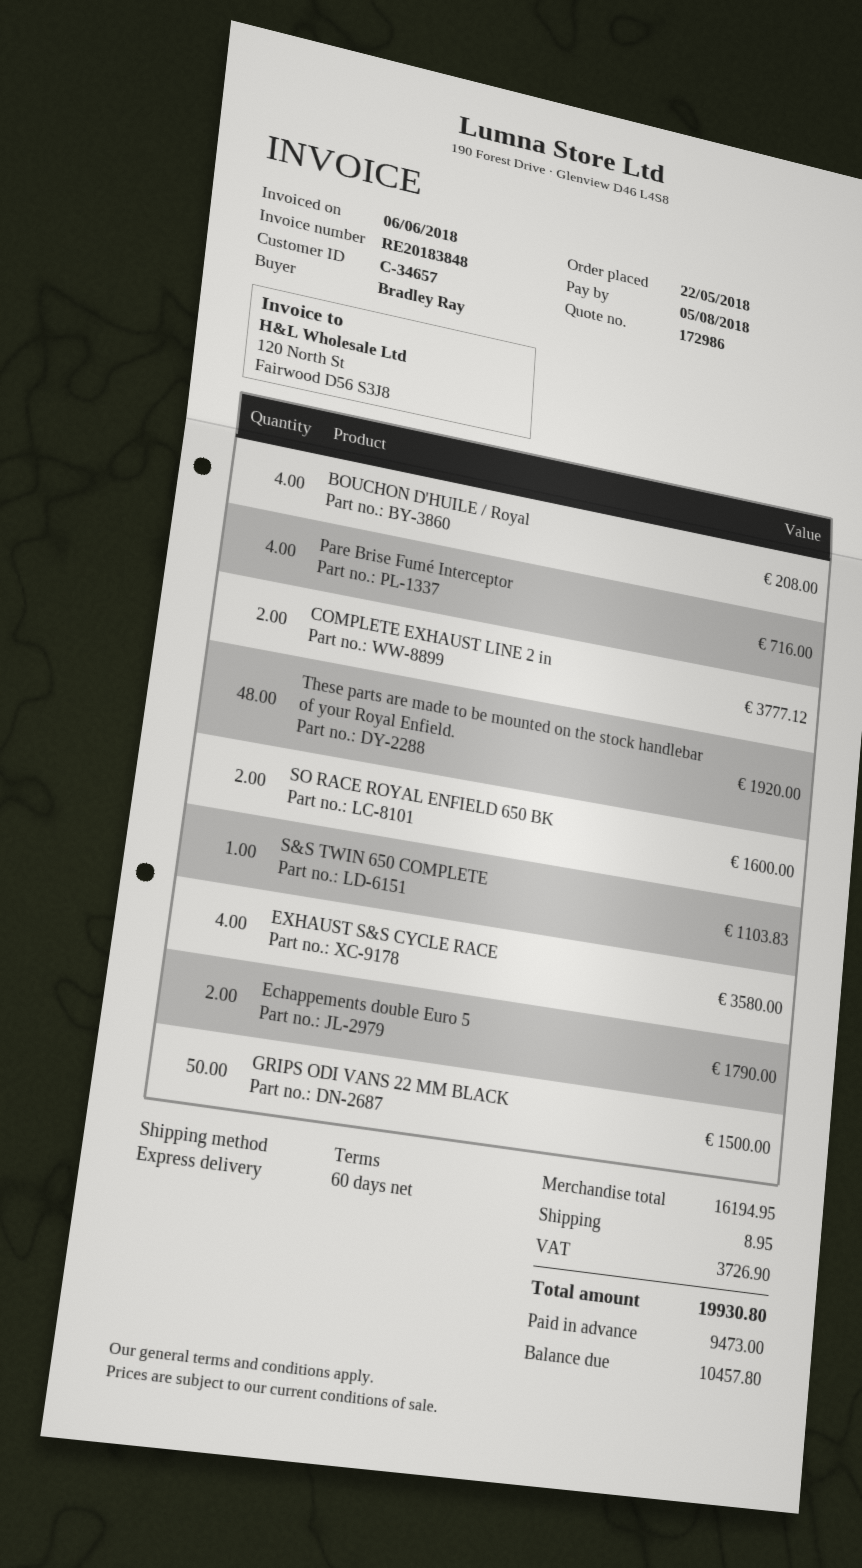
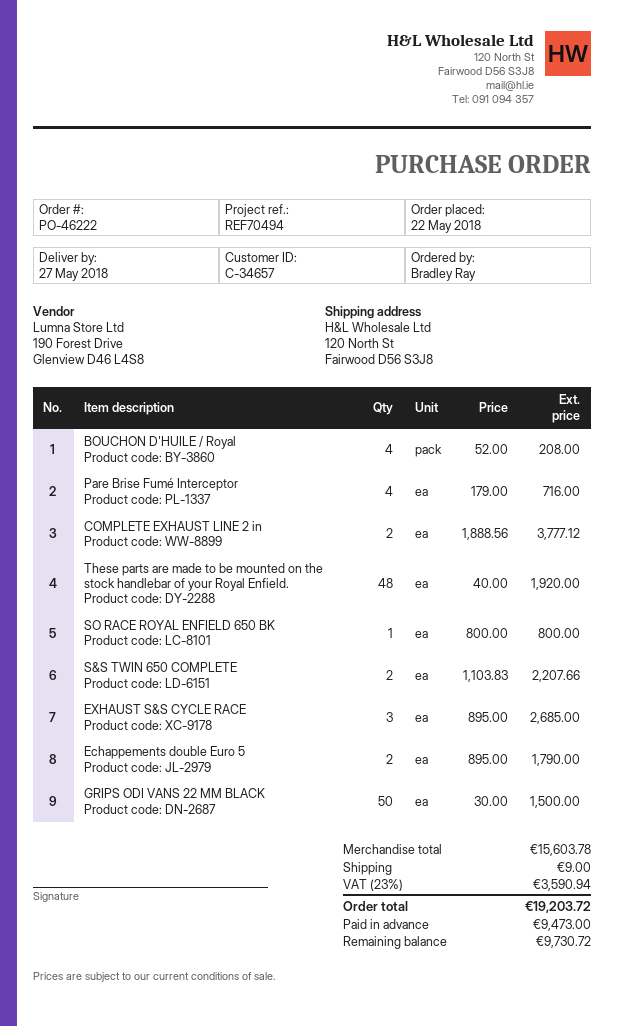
SO RACE ROYAL ENFIELD 650 BK: 2 for 1600.00 -> 1 for 800.00
S&S TWIN 650 COMPLETE: 1 for 1103.83 -> 2 for 2207.66
EXHAUST S&S CYCLE RACE: 4 for 3580.00 -> 3 for 2685.00
subtotal: 16194.95 -> 15603.78
shipping: 8.95 -> 9.00
tax: 3726.90 -> 3590.94
total: 19930.80 -> 19203.72
balance: 10457.80 -> 9730.72

